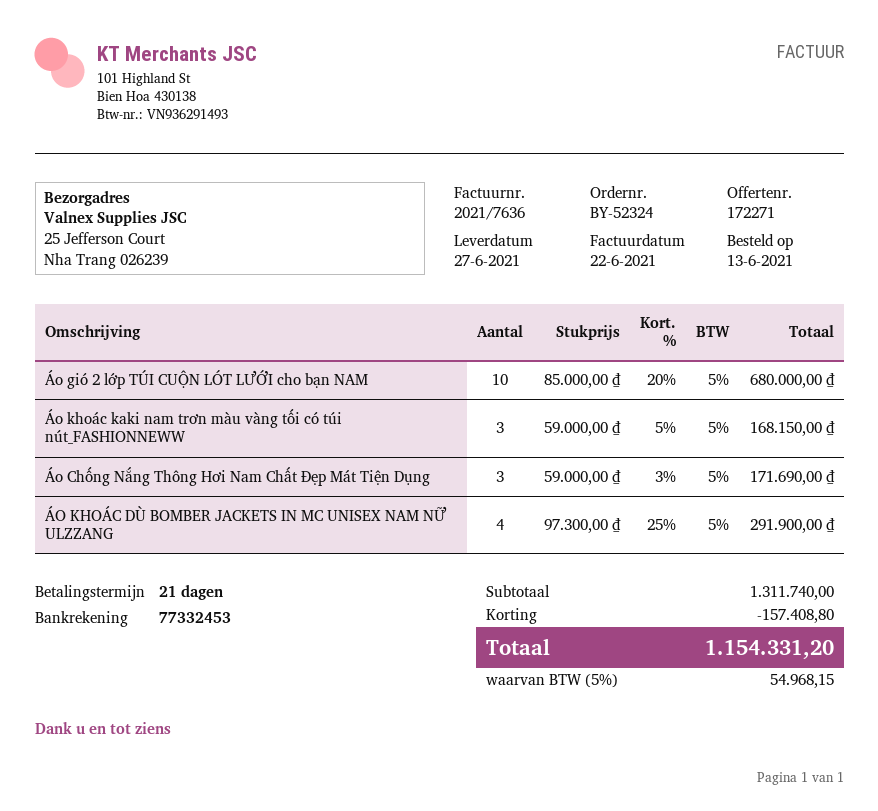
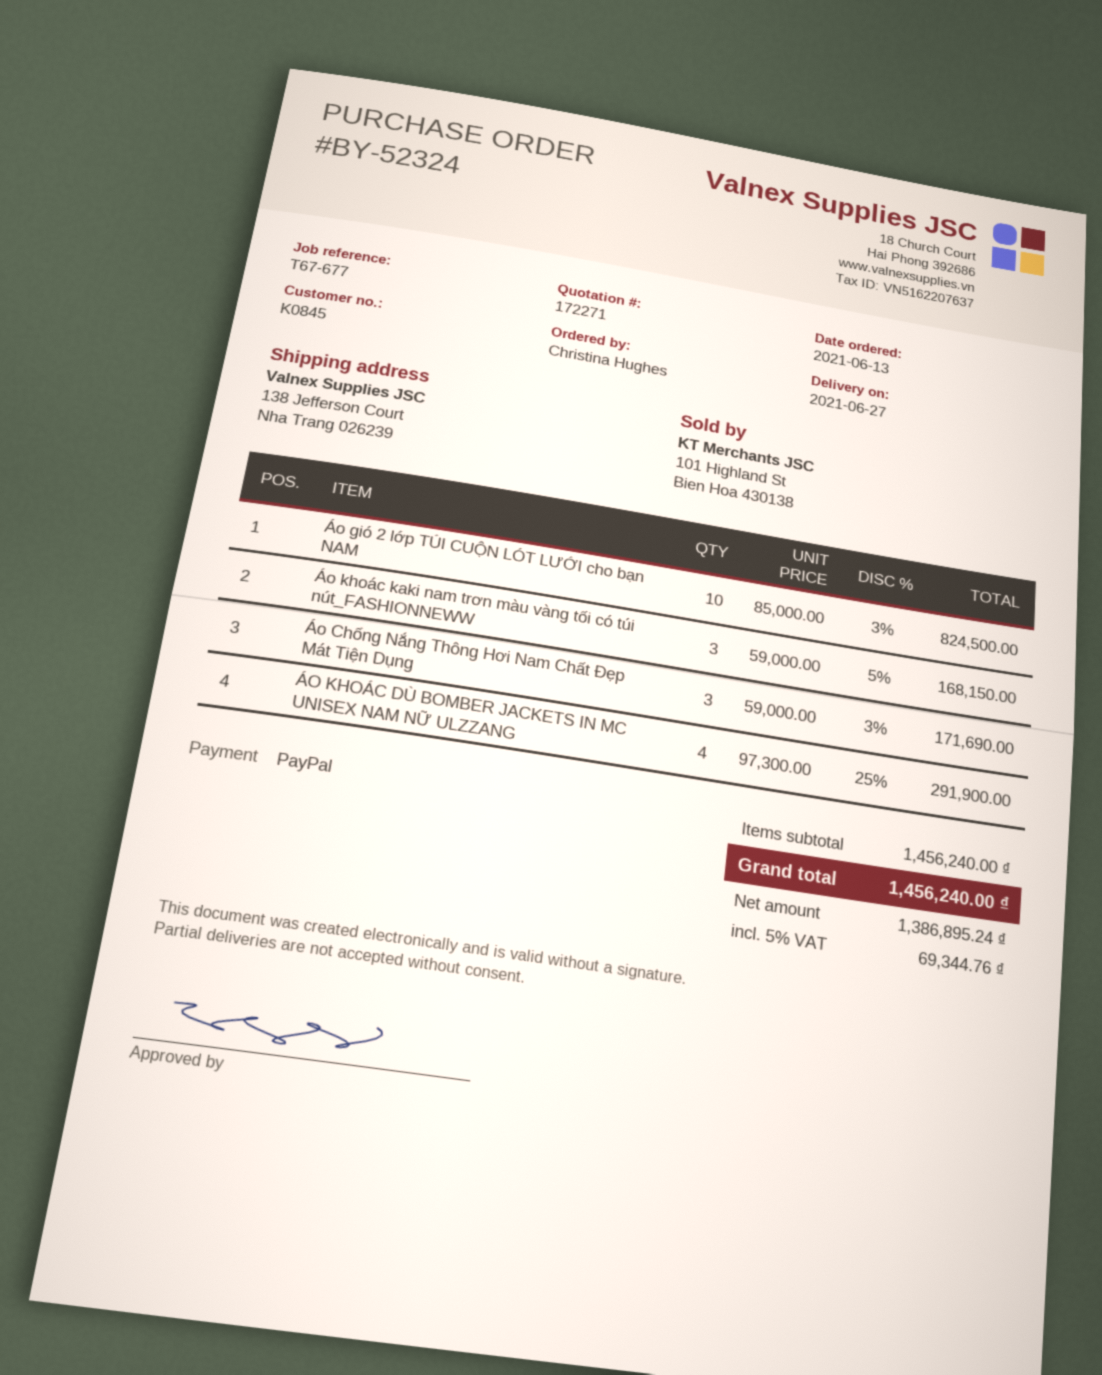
ship to: 25 Jefferson Court, Nha Trang 026239 -> 138 Jefferson Court, Nha Trang 026239
Áo gió 2 lớp TÚI CUỘN LÓT LƯỚI cho bạn NAM: 10 x 85000.00 - 20% = 680000.00 -> 10 x 85000.00 - 3% = 824500.00
subtotal: 1311740.00 -> 1456240.00
discount: 157408.80 -> none
tax: 5% = 54968.15 -> 5% = 69344.76
total: 1154331.20 -> 1456240.00

